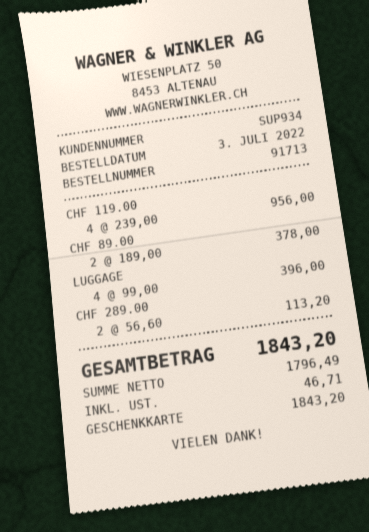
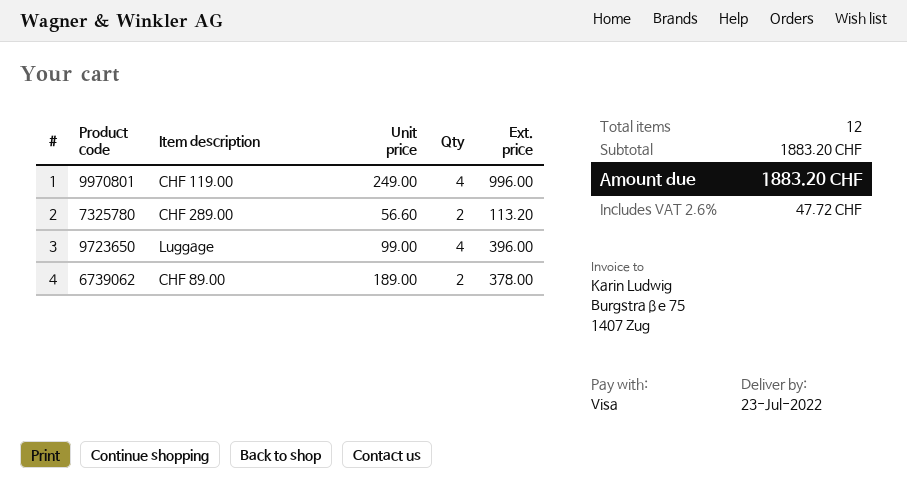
payment method: gift card -> Visa
CHF 119.00: 4 x 239.00 = 956.00 -> 4 x 249.00 = 996.00
tax: 46.71 -> 47.72
total: 1843.20 -> 1883.20

